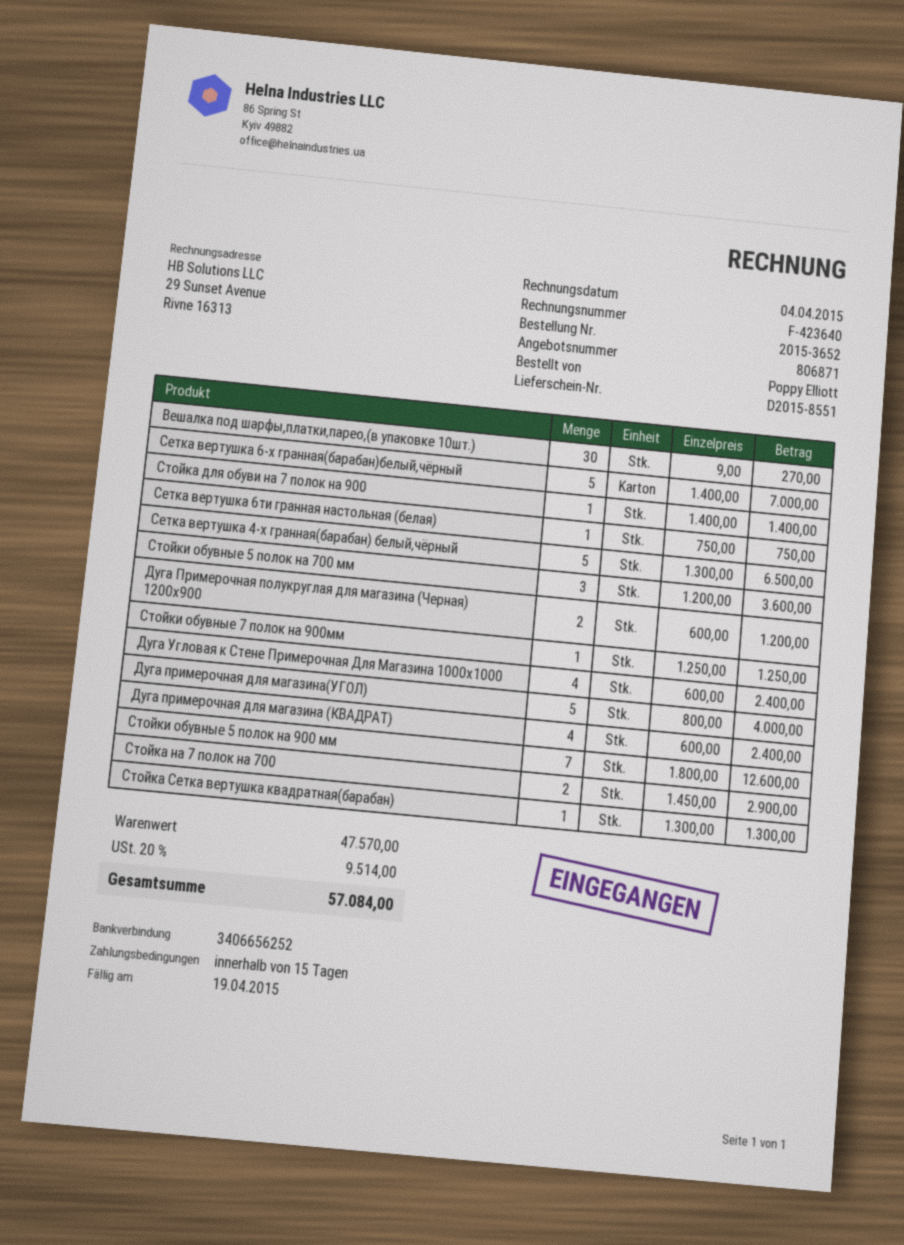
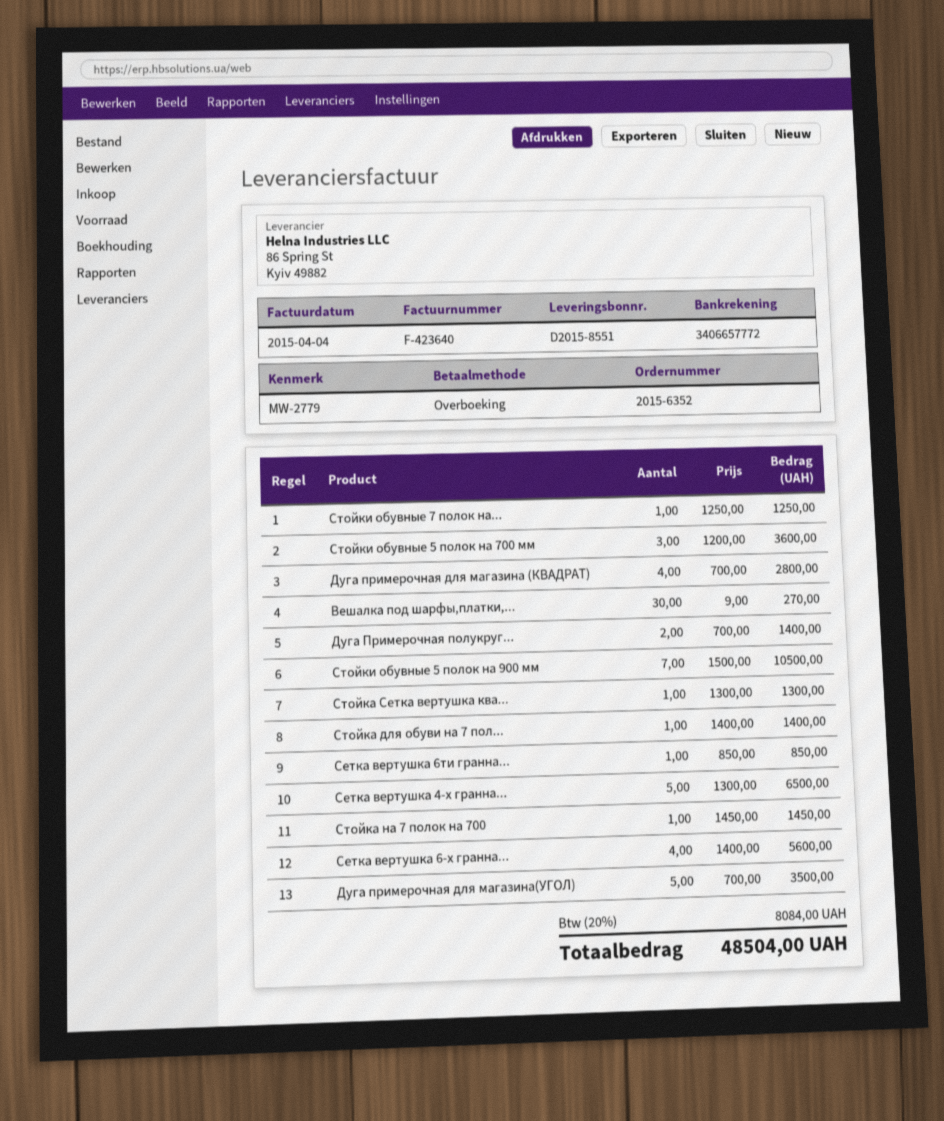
order number: 2015-3652 -> 2015-6352
bank account: 3406656252 -> 3406657772
Сетка вертушка 6-х гранная(барабан)белый,чёрный: 5 x 1400.00 = 7000.00 -> 4 x 1400.00 = 5600.00
Сетка вертушка 6ти гранная настольная (белая): 1 x 750.00 = 750.00 -> 1 x 850.00 = 850.00
Дуга Примерочная полукруглая для магазина (Черная) 1200х900: 2 x 600.00 = 1200.00 -> 2 x 700.00 = 1400.00
Дуга Угловая к Стене Примерочная Для Магазина 1000х1000: 4 x 600.00 = 2400.00 -> none
Дуга примерочная для магазина(УГОЛ): 5 x 800.00 = 4000.00 -> 5 x 700.00 = 3500.00
Дуга примерочная для магазина (КВАДРАТ): 4 x 600.00 = 2400.00 -> 4 x 700.00 = 2800.00
Стойки обувные 5 полок на 900 мм: 7 x 1800.00 = 12600.00 -> 7 x 1500.00 = 10500.00
Стойка на 7 полок на 700: 2 x 1450.00 = 2900.00 -> 1 x 1450.00 = 1450.00
tax: 20% = 9514.00 -> 20% = 8084.00
total: 57084.00 -> 48504.00

